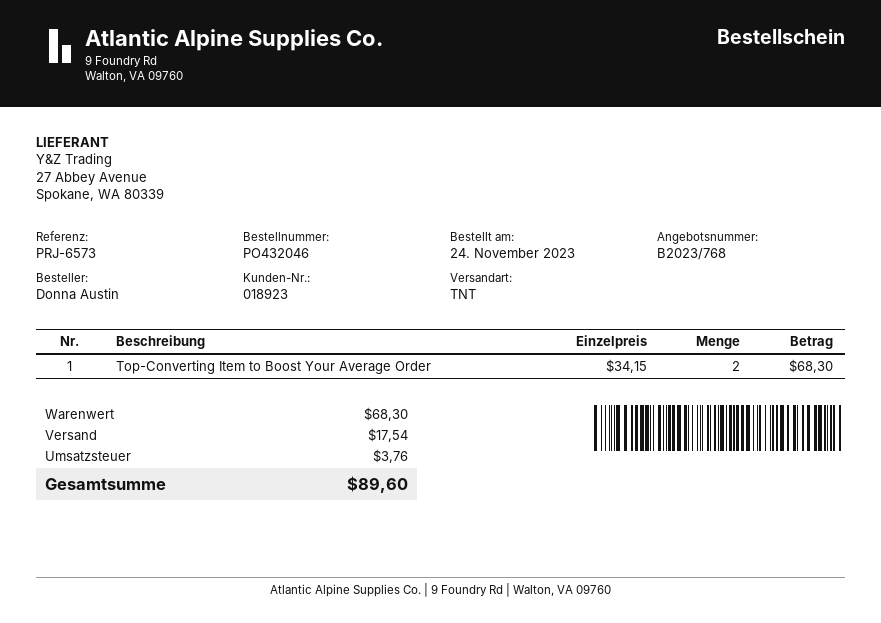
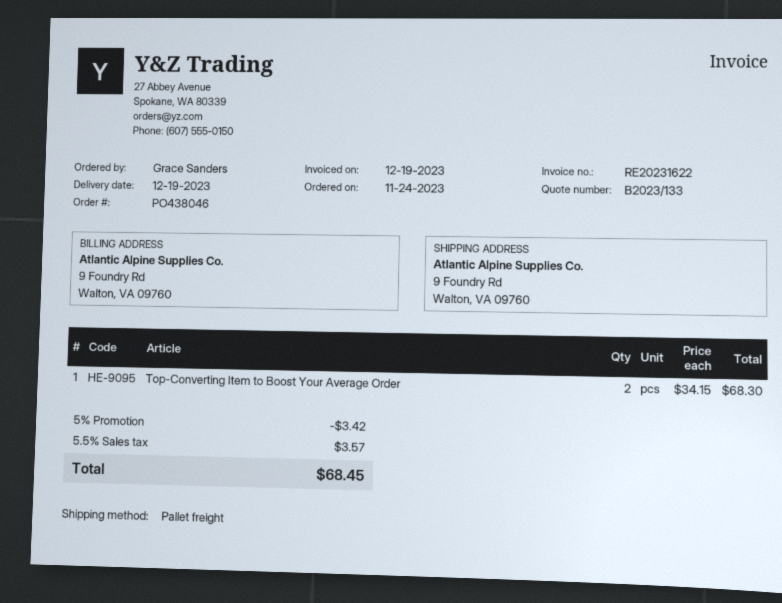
quote number: B2023/768 -> B2023/133
order number: PO432046 -> PO438046
ordered by: Donna Austin -> Grace Sanders
shipping method: TNT -> pallet freight
discount: none -> 5% = 3.42
shipping: 17.54 -> none
tax: 3.76 -> 3.57
total: 89.60 -> 68.45

